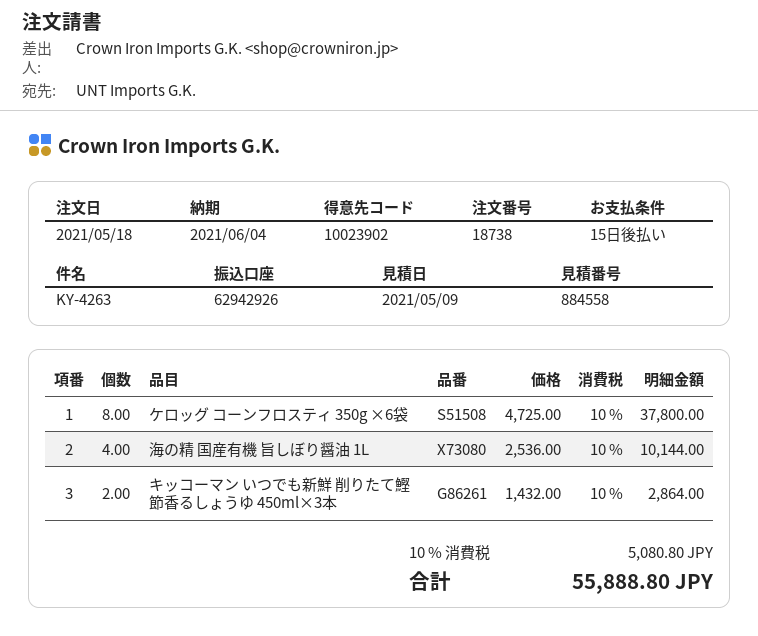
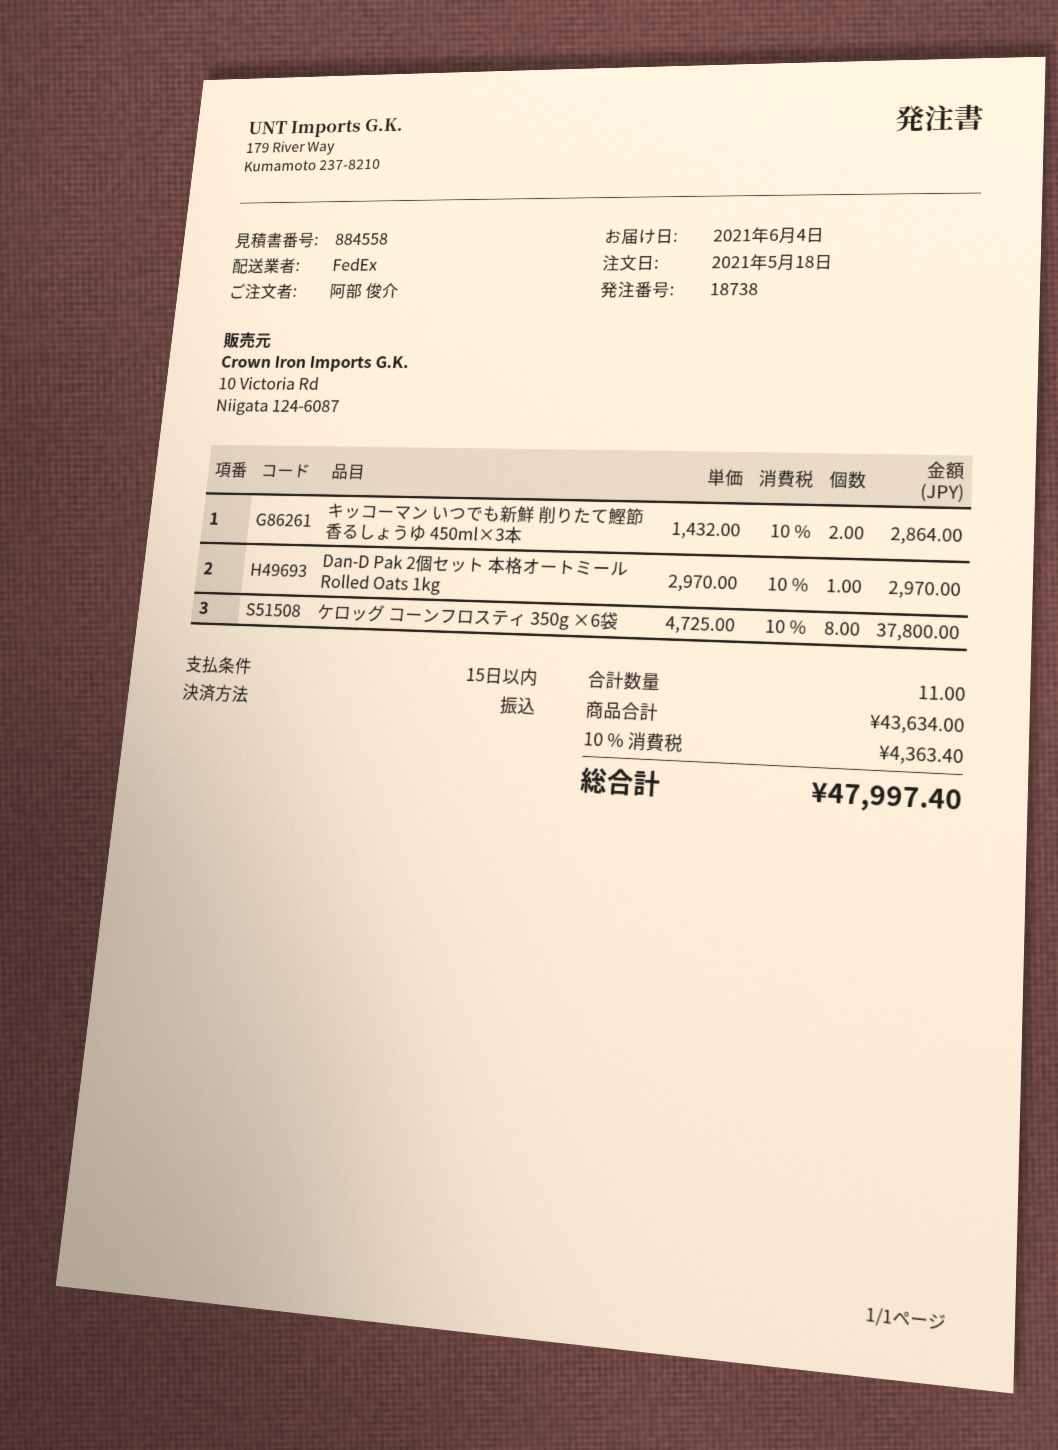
海の精 国産有機 旨しぼり醤油 1L: 4 x 2536.00 = 10144.00 -> none
Dan-D Pak 2個セット 本格オートミール Rolled Oats 1kg: none -> 1 x 2970.00 = 2970.00
tax: 10% = 5080.80 -> 10% = 4363.40
total: 55888.80 -> 47997.40

